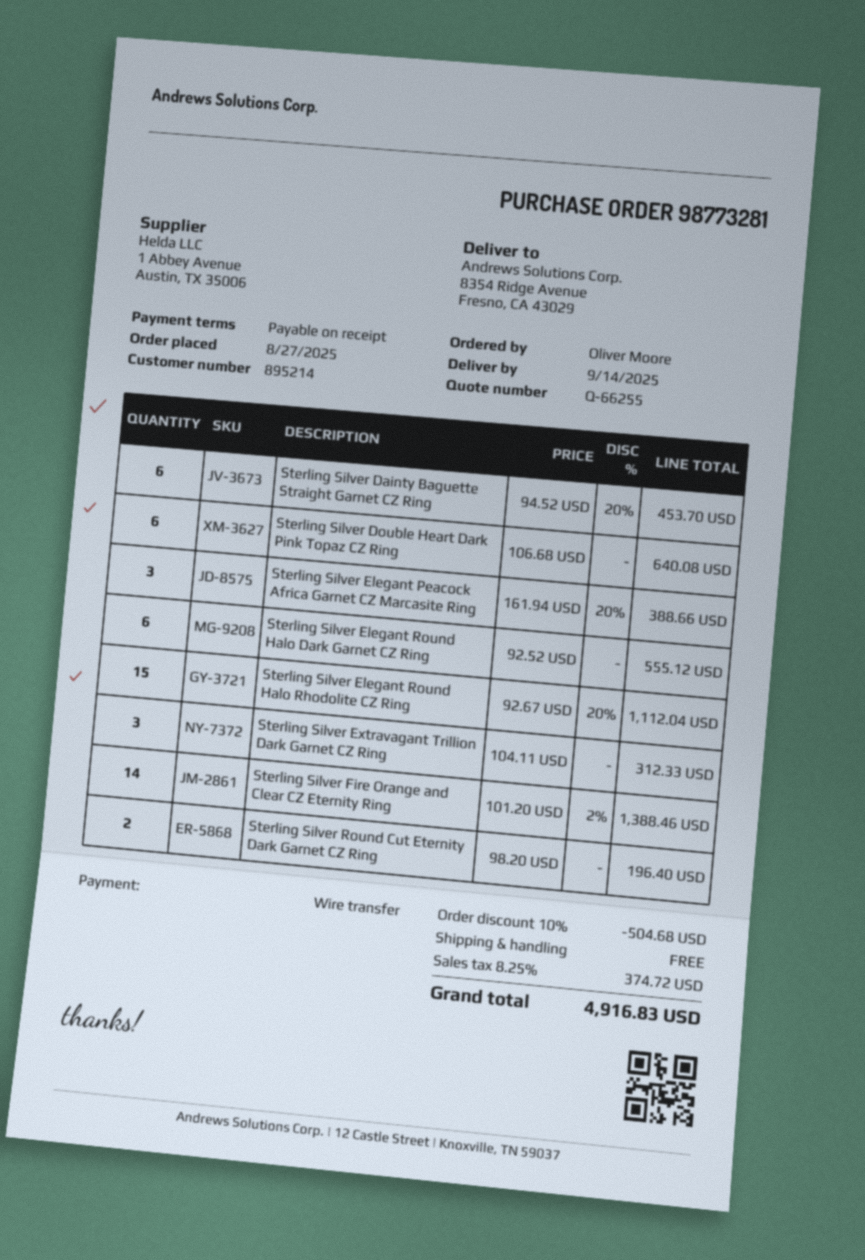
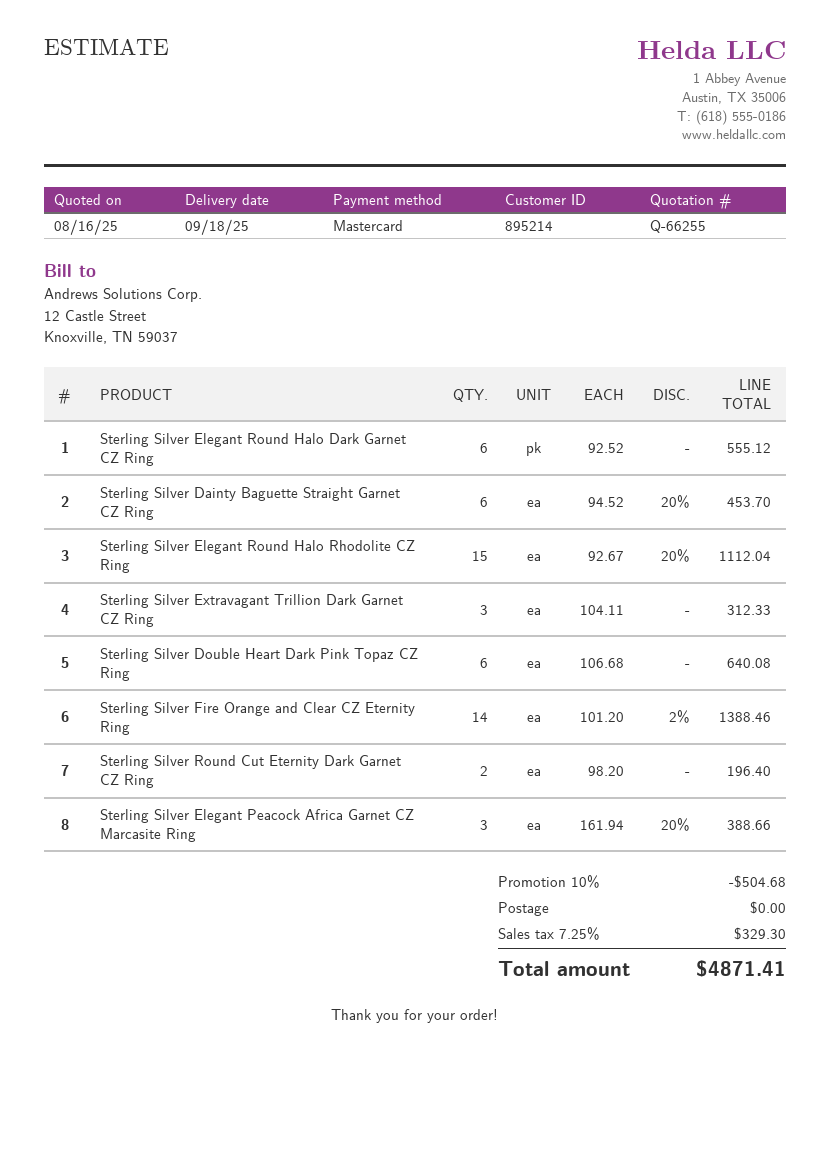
delivery date: 2025-09-14 -> 2025-09-18
payment method: bank transfer -> Mastercard
tax: 8.25% = 374.72 -> 7.25% = 329.30
total: 4916.83 -> 4871.41

